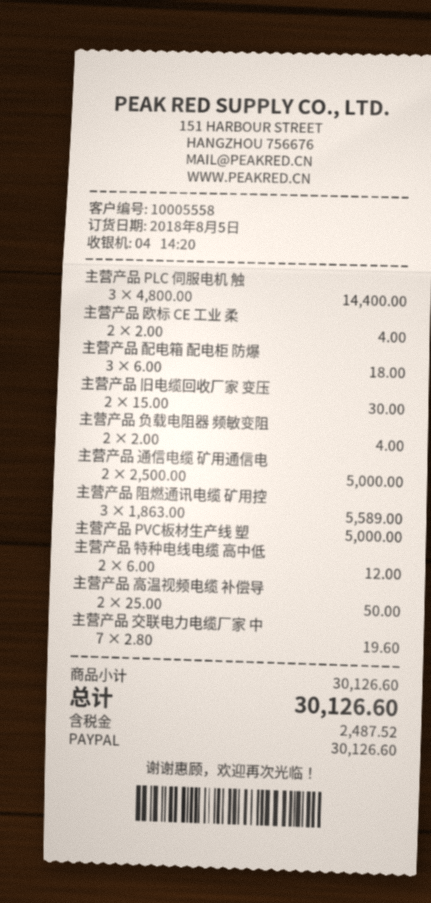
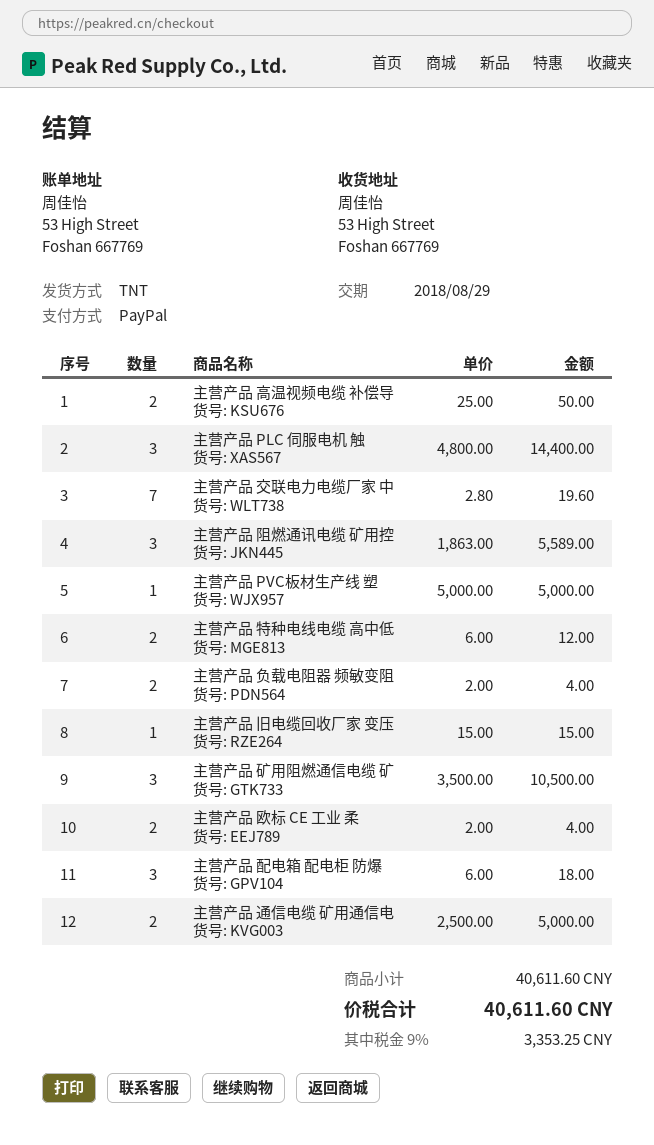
主营产品 旧电缆回收厂家 变压: 2 x 15.00 = 30.00 -> 1 x 15.00 = 15.00
主营产品 矿用阻燃通信电缆 矿: none -> 3 x 3500.00 = 10500.00
subtotal: 30126.60 -> 40611.60
tax: 2487.52 -> 3353.25
total: 30126.60 -> 40611.60

